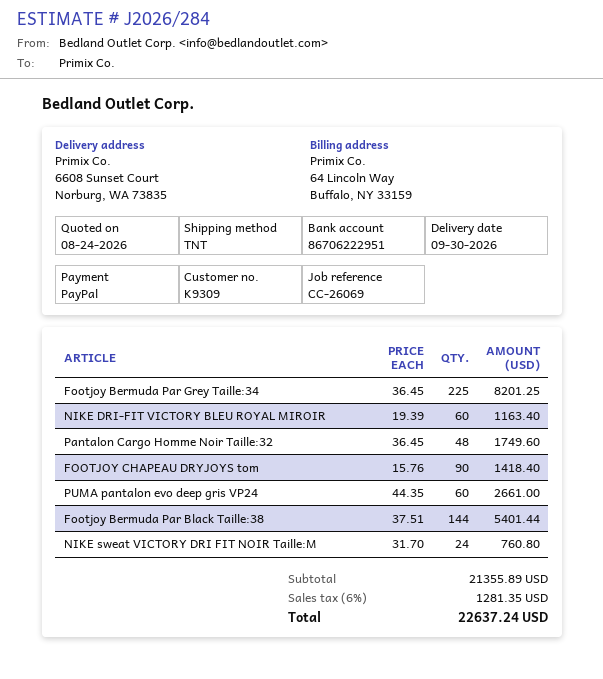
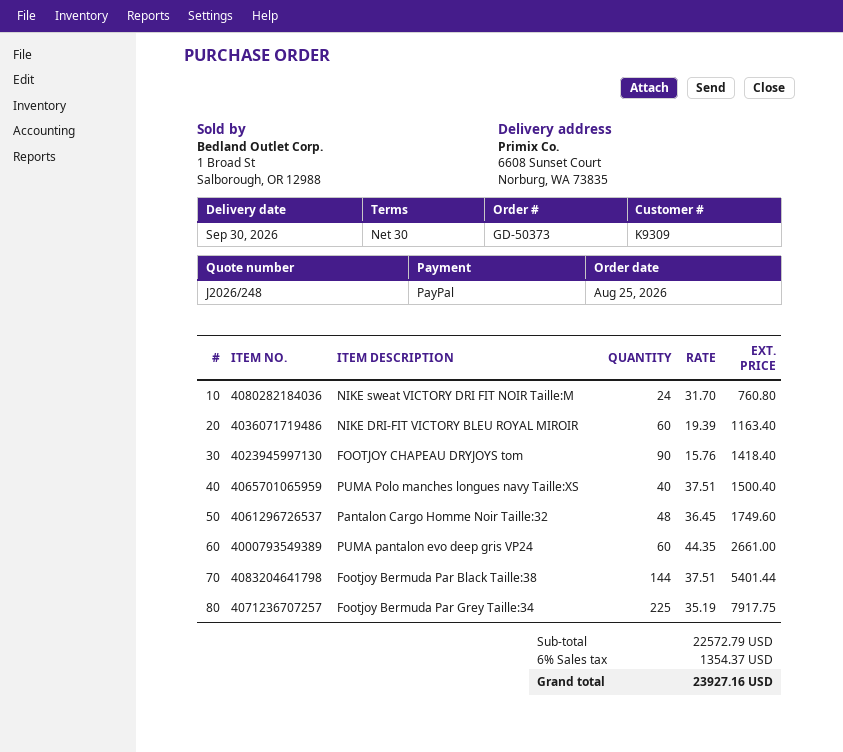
quote number: J2026/284 -> J2026/248
Footjoy Bermuda Par Grey Taille:34: 225 x 36.45 = 8201.25 -> 225 x 35.19 = 7917.75
PUMA Polo manches longues navy Taille:XS: none -> 40 x 37.51 = 1500.40
subtotal: 21355.89 -> 22572.79
tax: 6% = 1281.35 -> 6% = 1354.37
total: 22637.24 -> 23927.16

